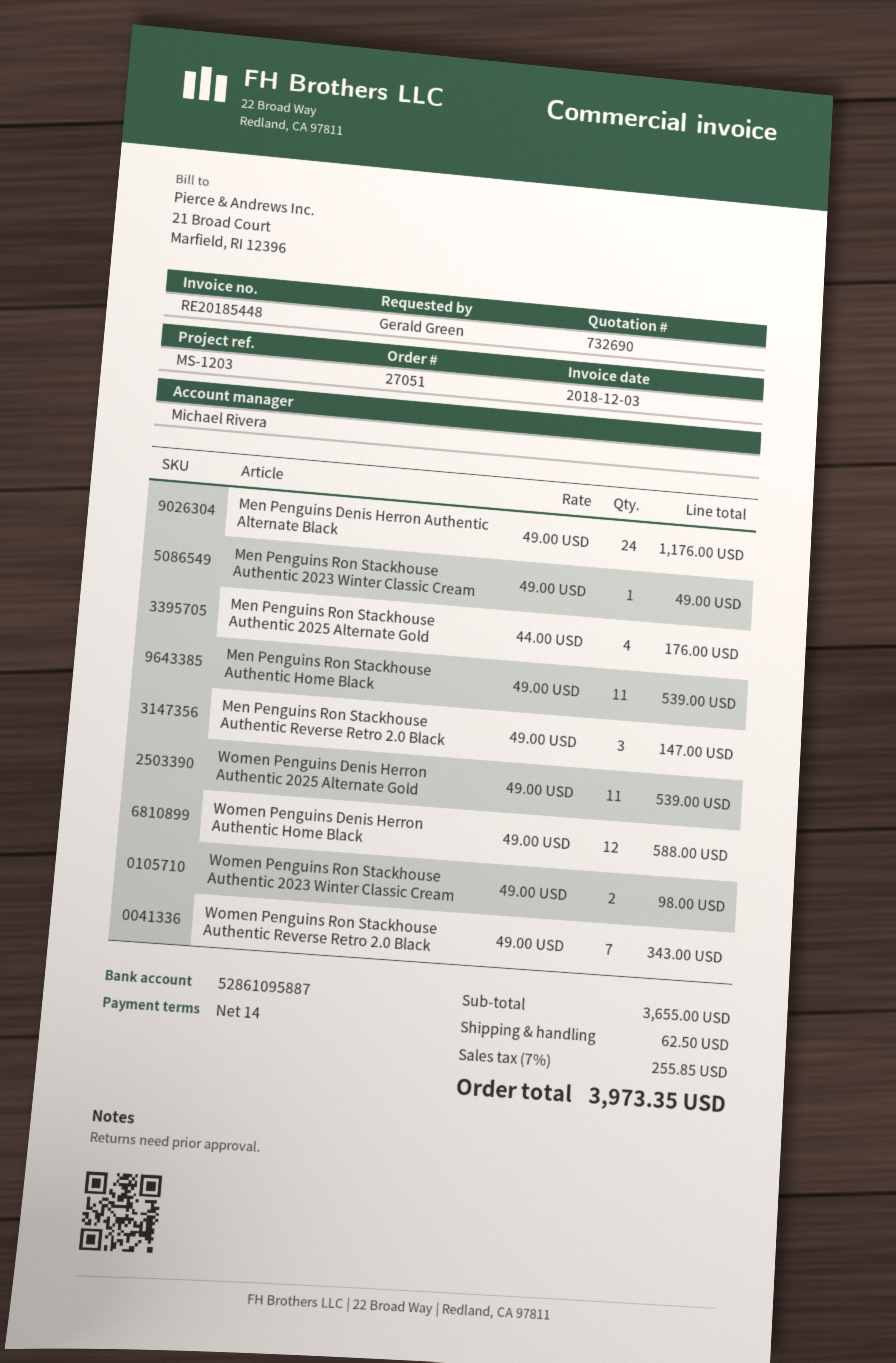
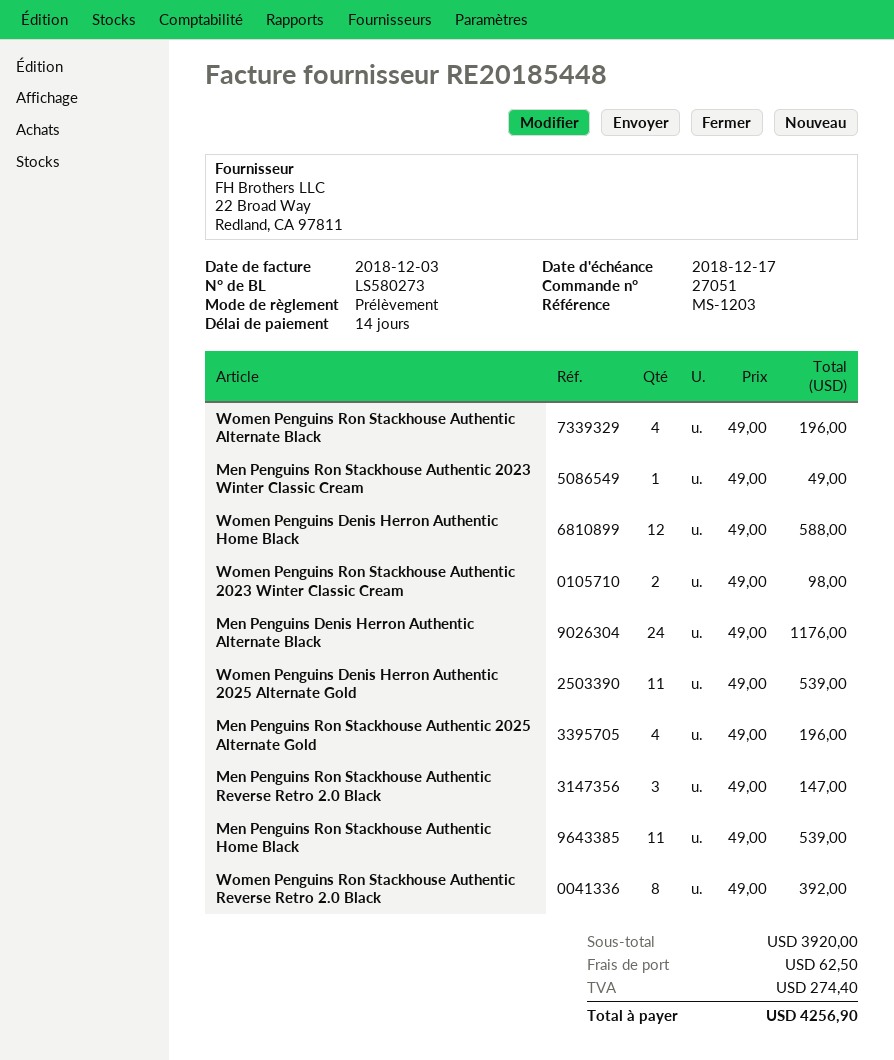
Men Penguins Ron Stackhouse Authentic 2025 Alternate Gold: 4 x 44.00 = 176.00 -> 4 x 49.00 = 196.00
Women Penguins Ron Stackhouse Authentic Reverse Retro 2.0 Black: 7 x 49.00 = 343.00 -> 8 x 49.00 = 392.00
Women Penguins Ron Stackhouse Authentic Alternate Black: none -> 4 x 49.00 = 196.00
subtotal: 3655.00 -> 3920.00
tax: 255.85 -> 274.40
total: 3973.35 -> 4256.90

